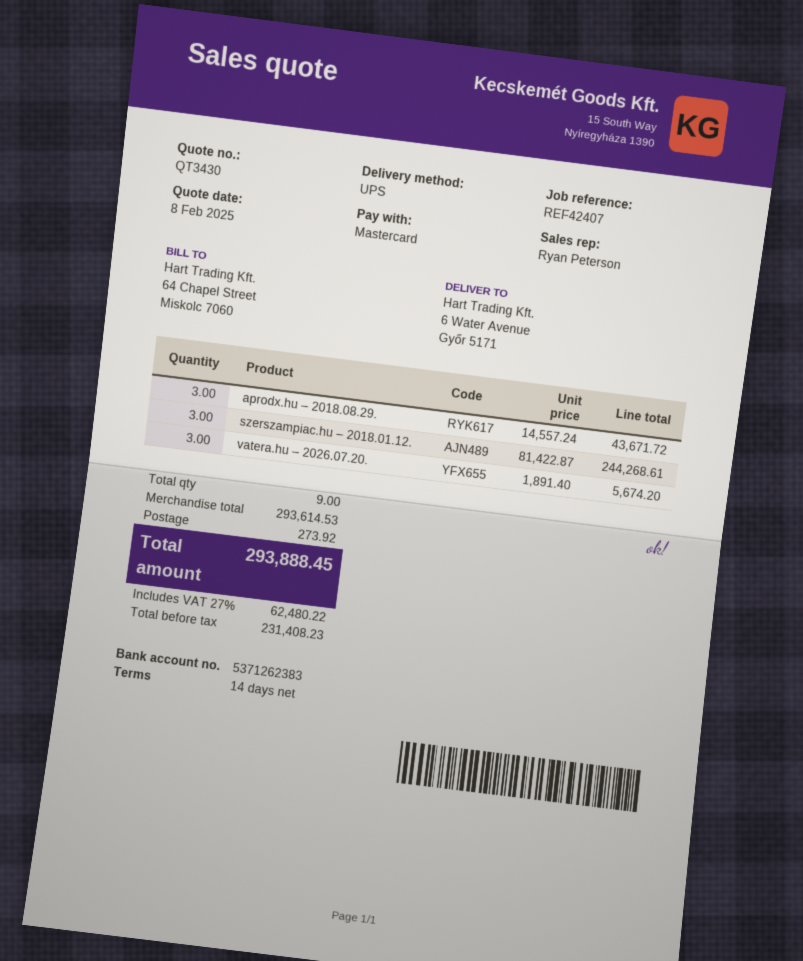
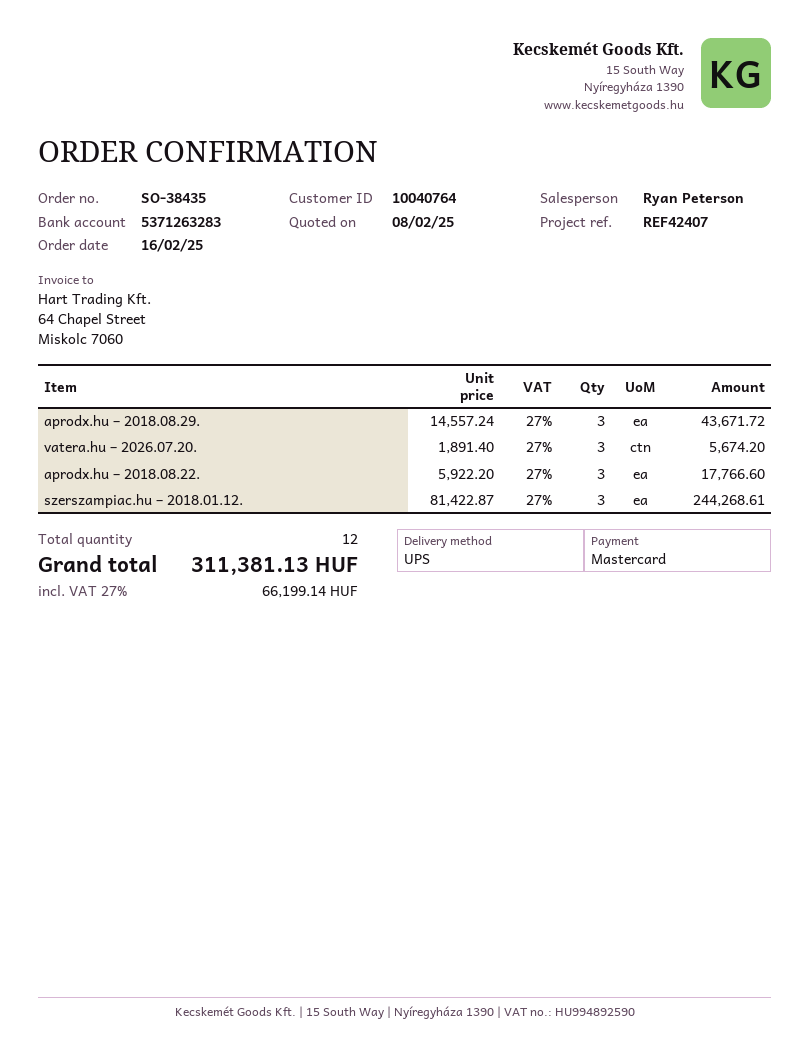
bank account: 5371262383 -> 5371263283
aprodx.hu – 2018.08.22.: none -> 3 x 5922.20 = 17766.60
total quantity: 9 -> 12
shipping: 273.92 -> none
tax: 27% = 62480.22 -> 27% = 66199.14
total: 293888.45 -> 311381.13

